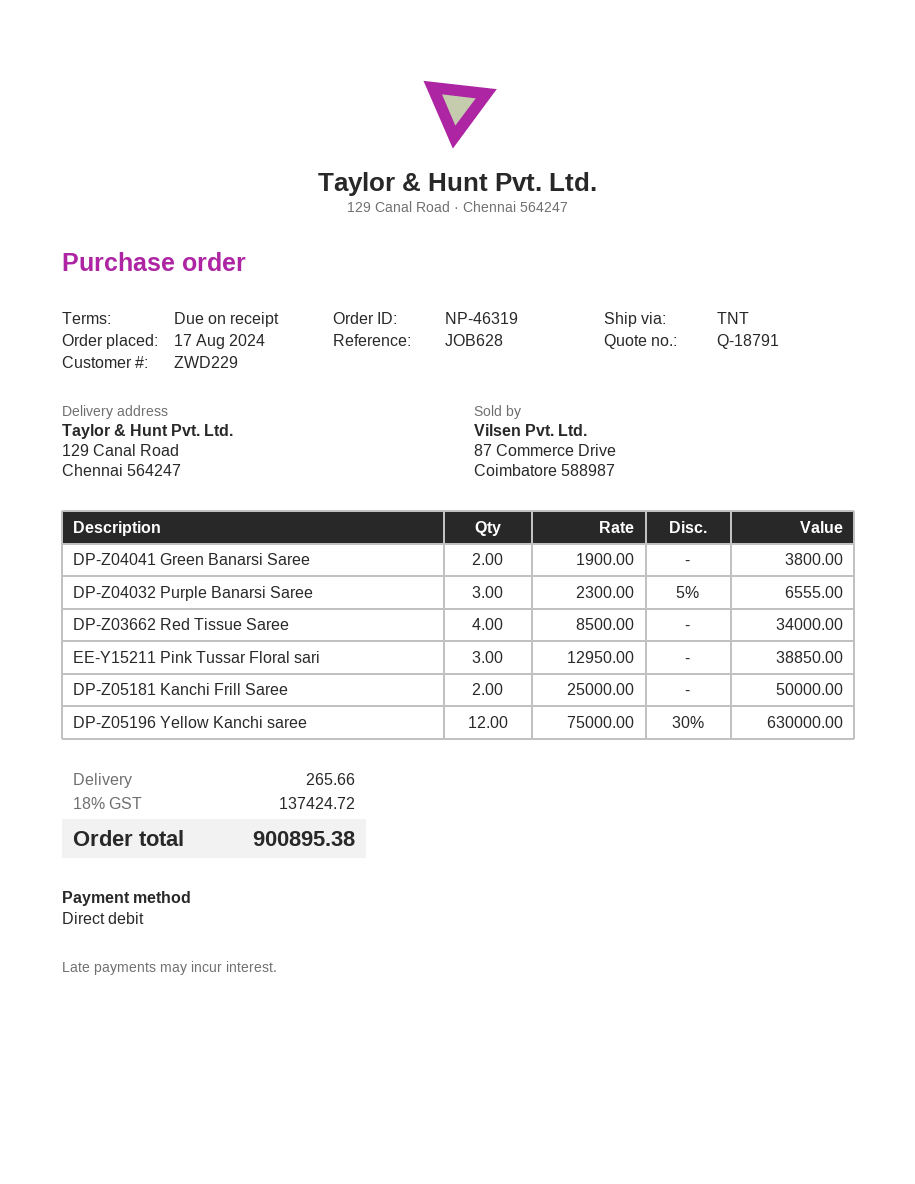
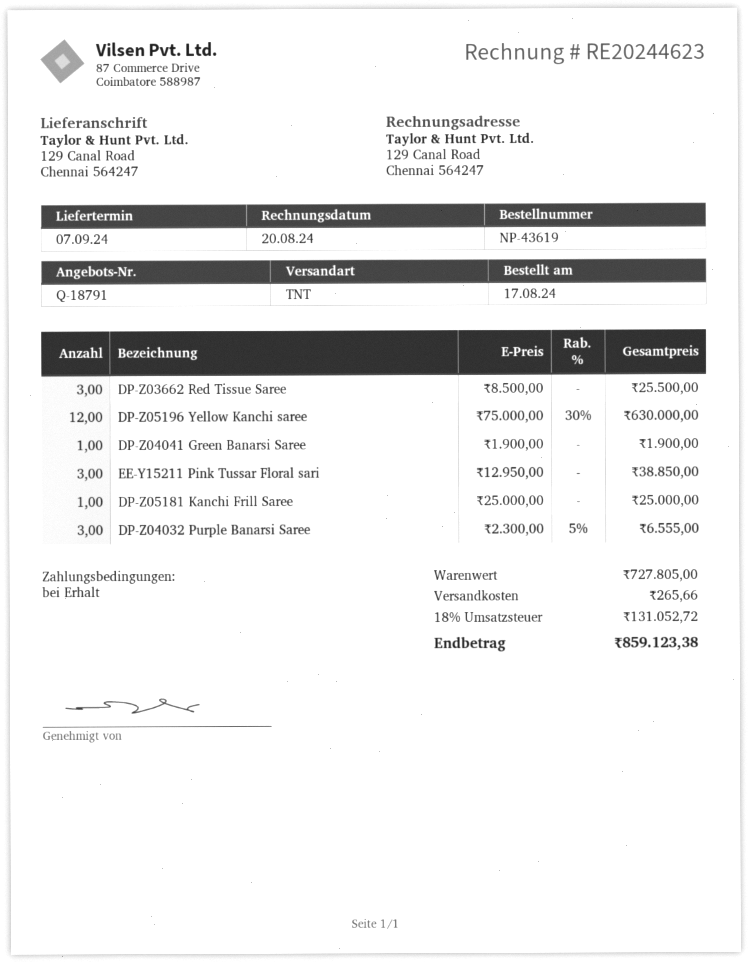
order number: NP-46319 -> NP-43619
DP-Z04041 Green Banarsi Saree: 2 x 1900.00 = 3800.00 -> 1 x 1900.00 = 1900.00
DP-Z03662 Red Tissue Saree: 4 x 8500.00 = 34000.00 -> 3 x 8500.00 = 25500.00
DP-Z05181 Kanchi Frill Saree: 2 x 25000.00 = 50000.00 -> 1 x 25000.00 = 25000.00
tax: 18% = 137424.72 -> 18% = 131052.72
total: 900895.38 -> 859123.38

